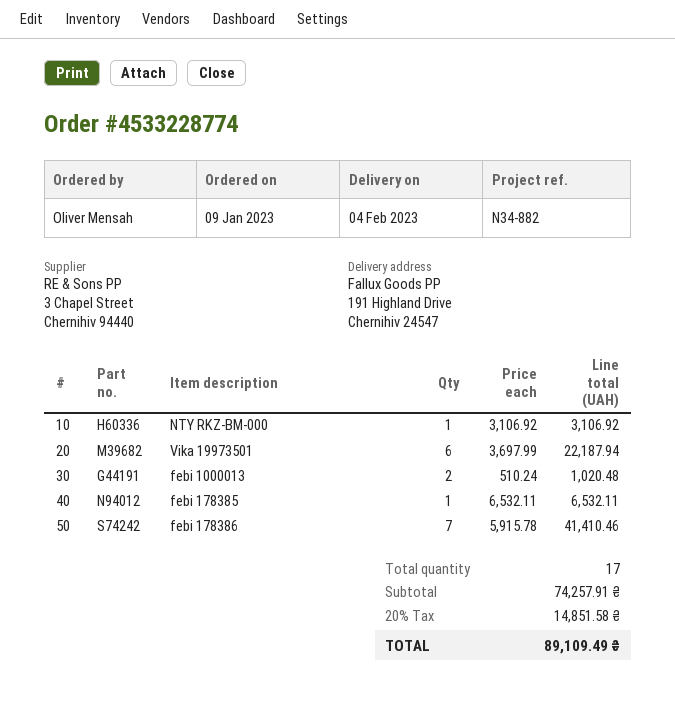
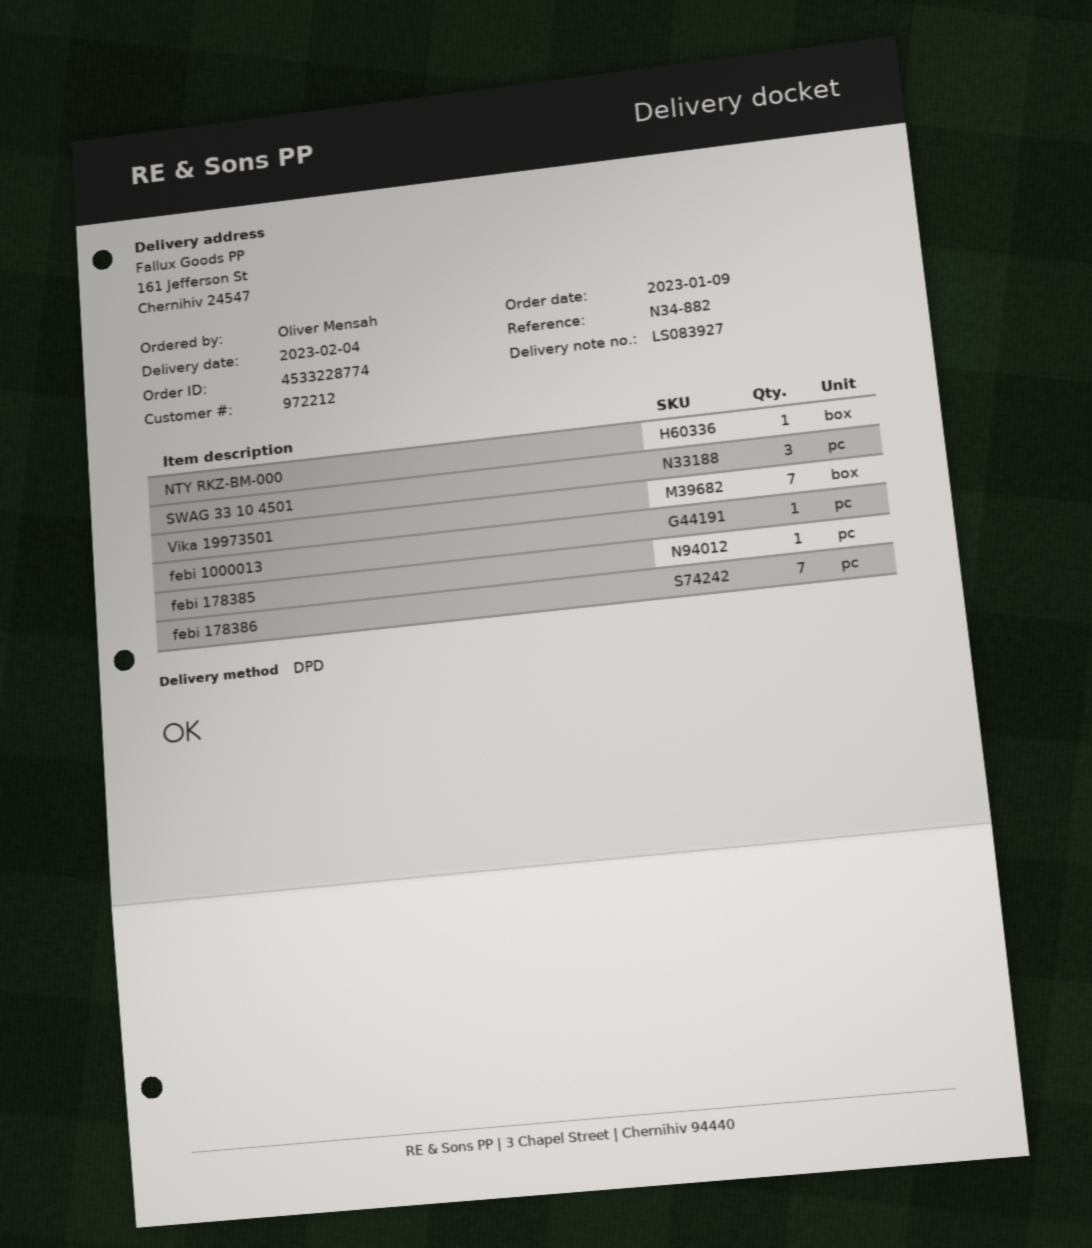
ship to: 191 Highland Drive, Chernihiv 24547 -> 161 Jefferson St, Chernihiv 24547
Vika 19973501: 6 -> 7
febi 1000013: 2 -> 1
SWAG 33 10 4501: none -> 3

